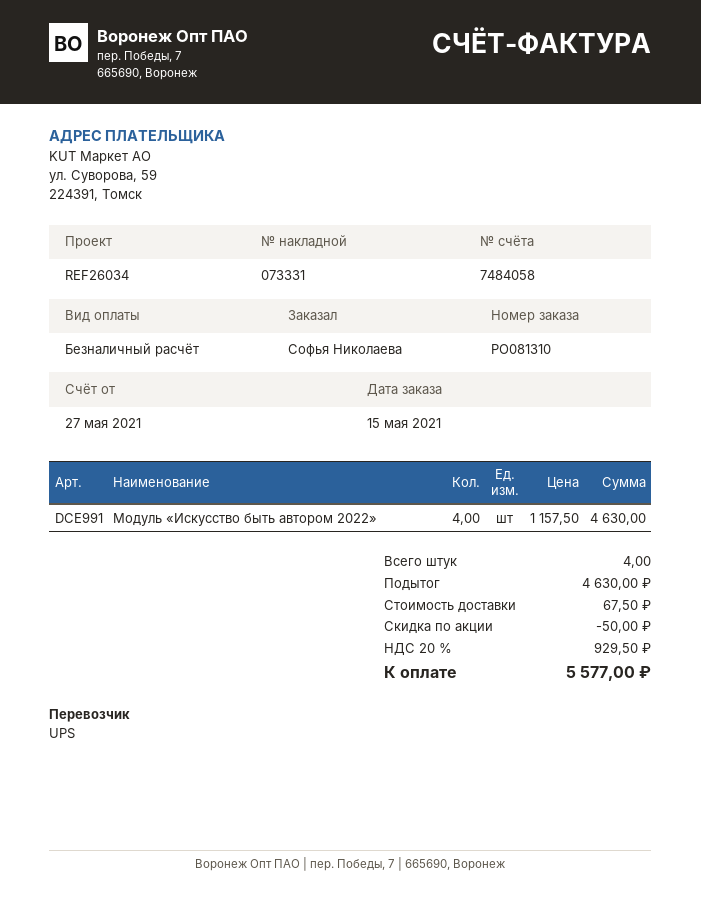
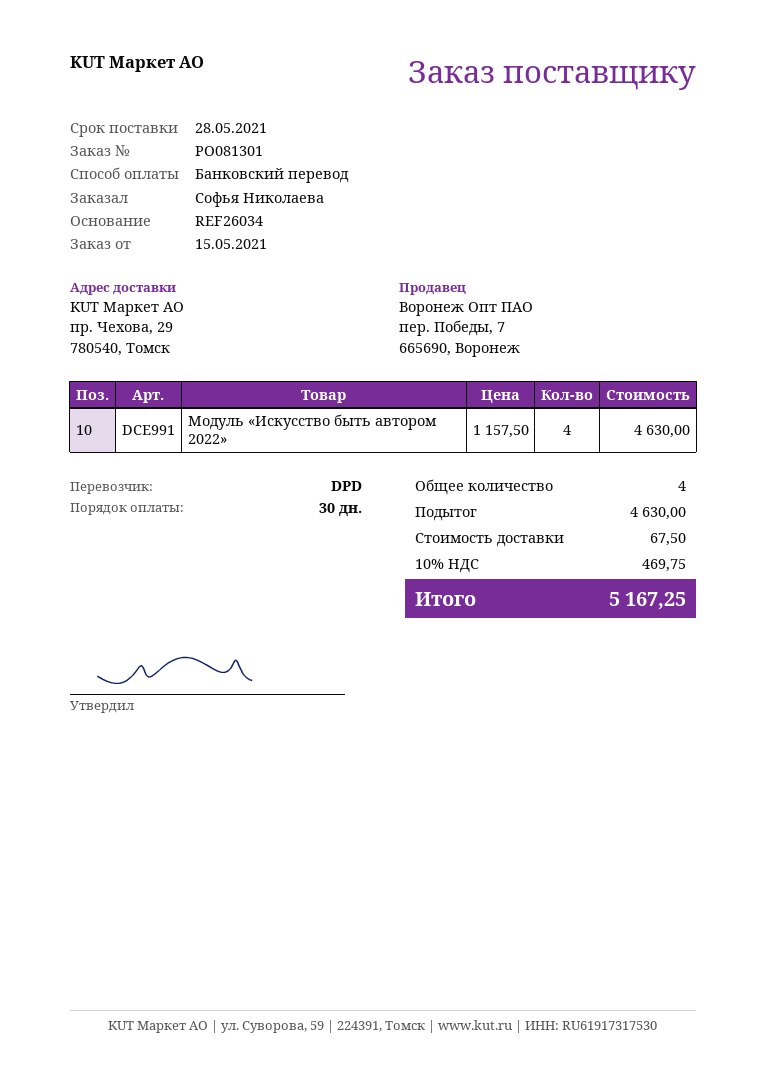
order number: PO081310 -> PO081301
shipping method: UPS -> DPD
discount: 50.00 -> none
tax: 20% = 929.50 -> 10% = 469.75
total: 5577.00 -> 5167.25

